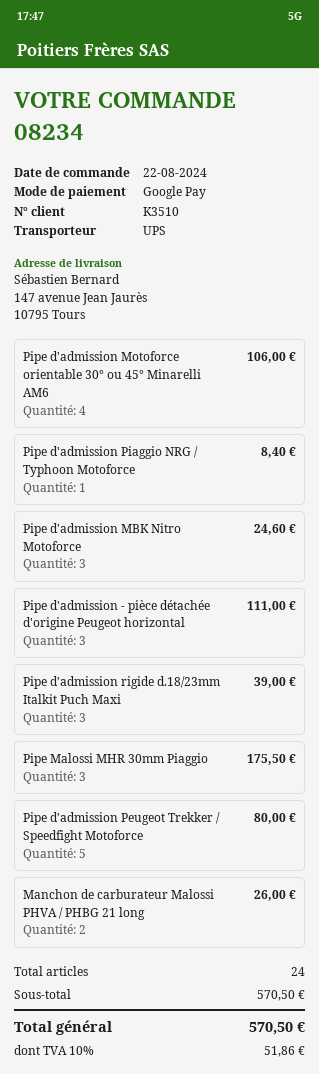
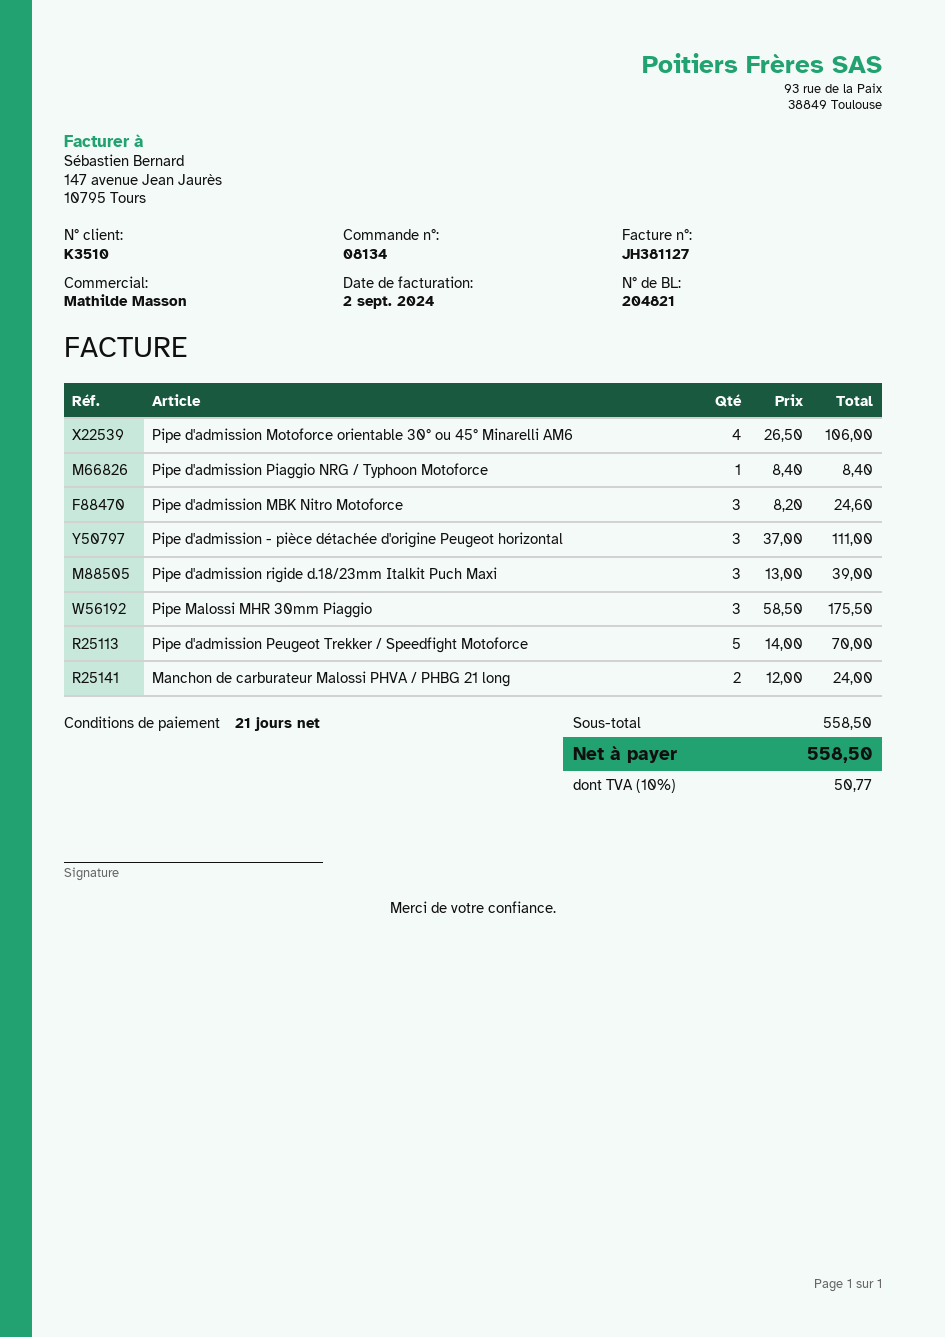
order number: 08234 -> 08134
Pipe d'admission Peugeot Trekker / Speedfight Motoforce: 5 for 80.00 -> 5 for 70.00
Manchon de carburateur Malossi PHVA / PHBG 21 long: 2 for 26.00 -> 2 for 24.00
subtotal: 570.50 -> 558.50
tax: 10% = 51.86 -> 10% = 50.77
total: 570.50 -> 558.50

